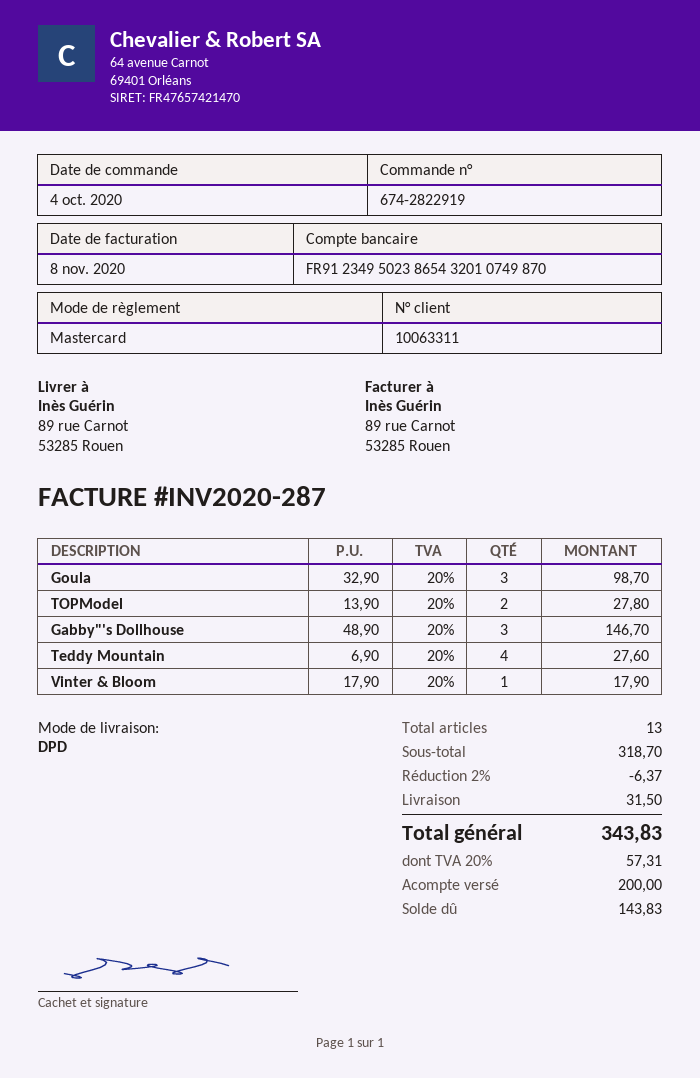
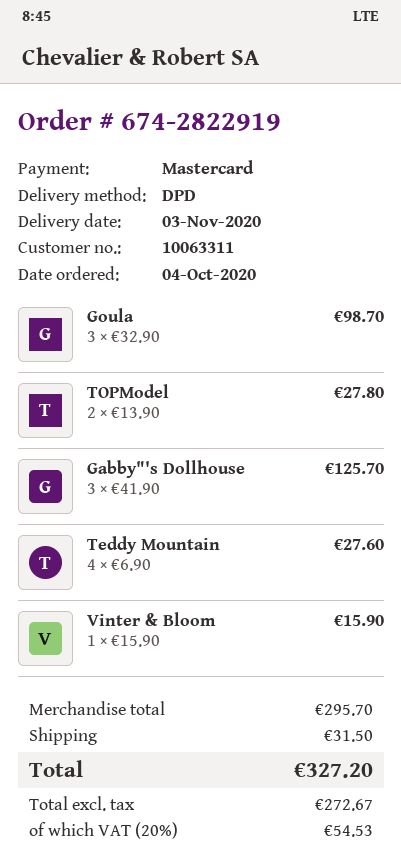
Gabby"'s Dollhouse: 3 x 48.90 = 146.70 -> 3 x 41.90 = 125.70
Vinter & Bloom: 1 x 17.90 = 17.90 -> 1 x 15.90 = 15.90
subtotal: 318.70 -> 295.70
discount: 2% = 6.37 -> none
tax: 20% = 57.31 -> 20% = 54.53
total: 343.83 -> 327.20

